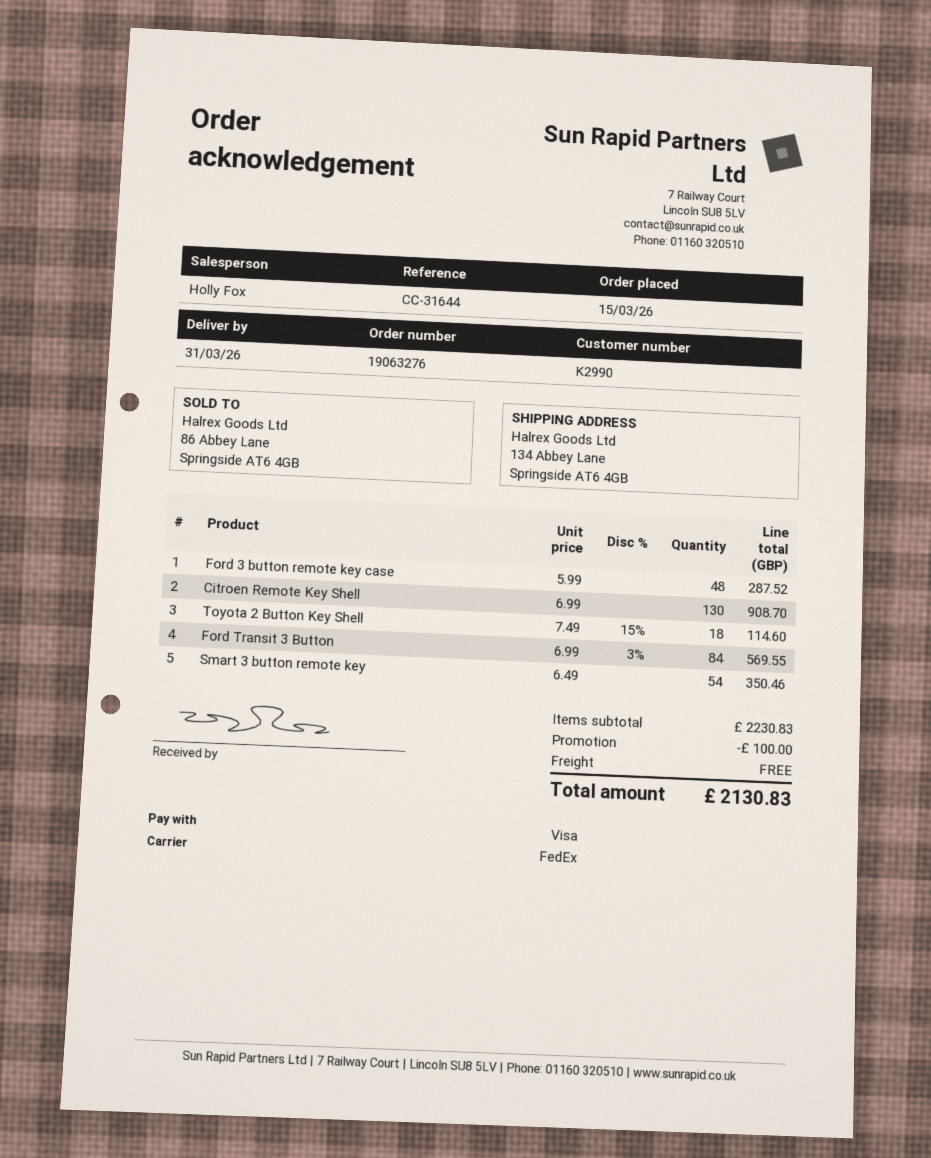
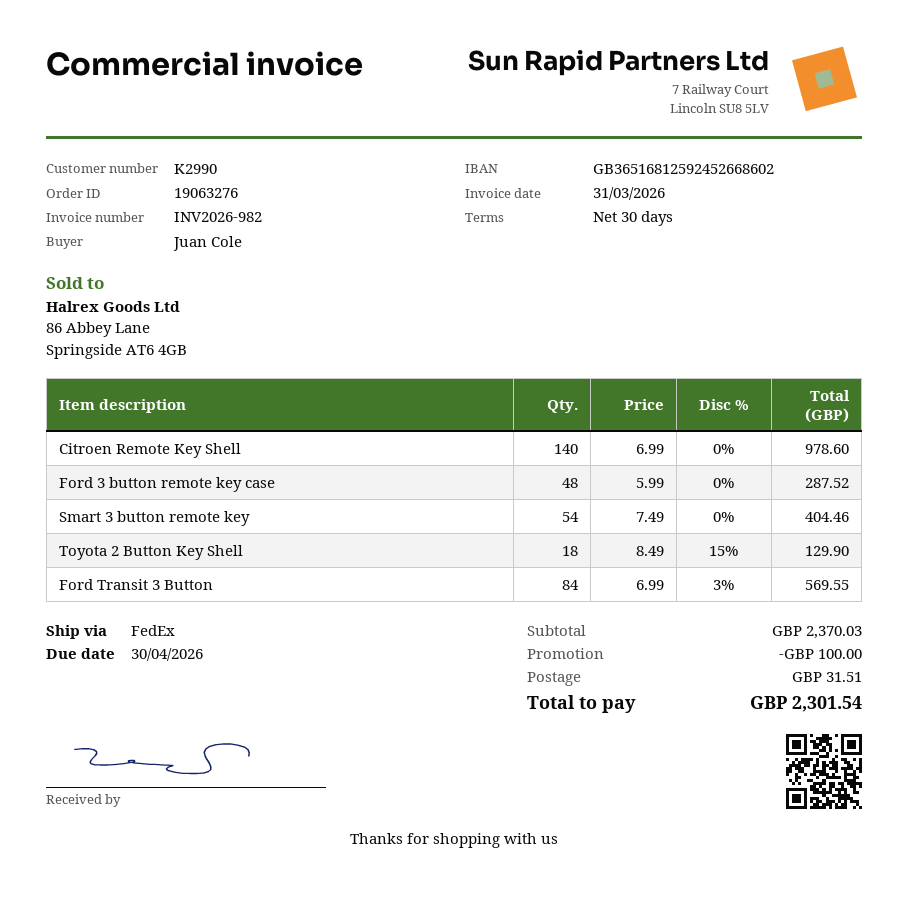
Citroen Remote Key Shell: 130 x 6.99 = 908.70 -> 140 x 6.99 = 978.60
Toyota 2 Button Key Shell: 18 x 7.49 - 15% = 114.60 -> 18 x 8.49 - 15% = 129.90
Smart 3 button remote key: 54 x 6.49 = 350.46 -> 54 x 7.49 = 404.46
subtotal: 2230.83 -> 2370.03
shipping: 0.00 -> 31.51
total: 2130.83 -> 2301.54

